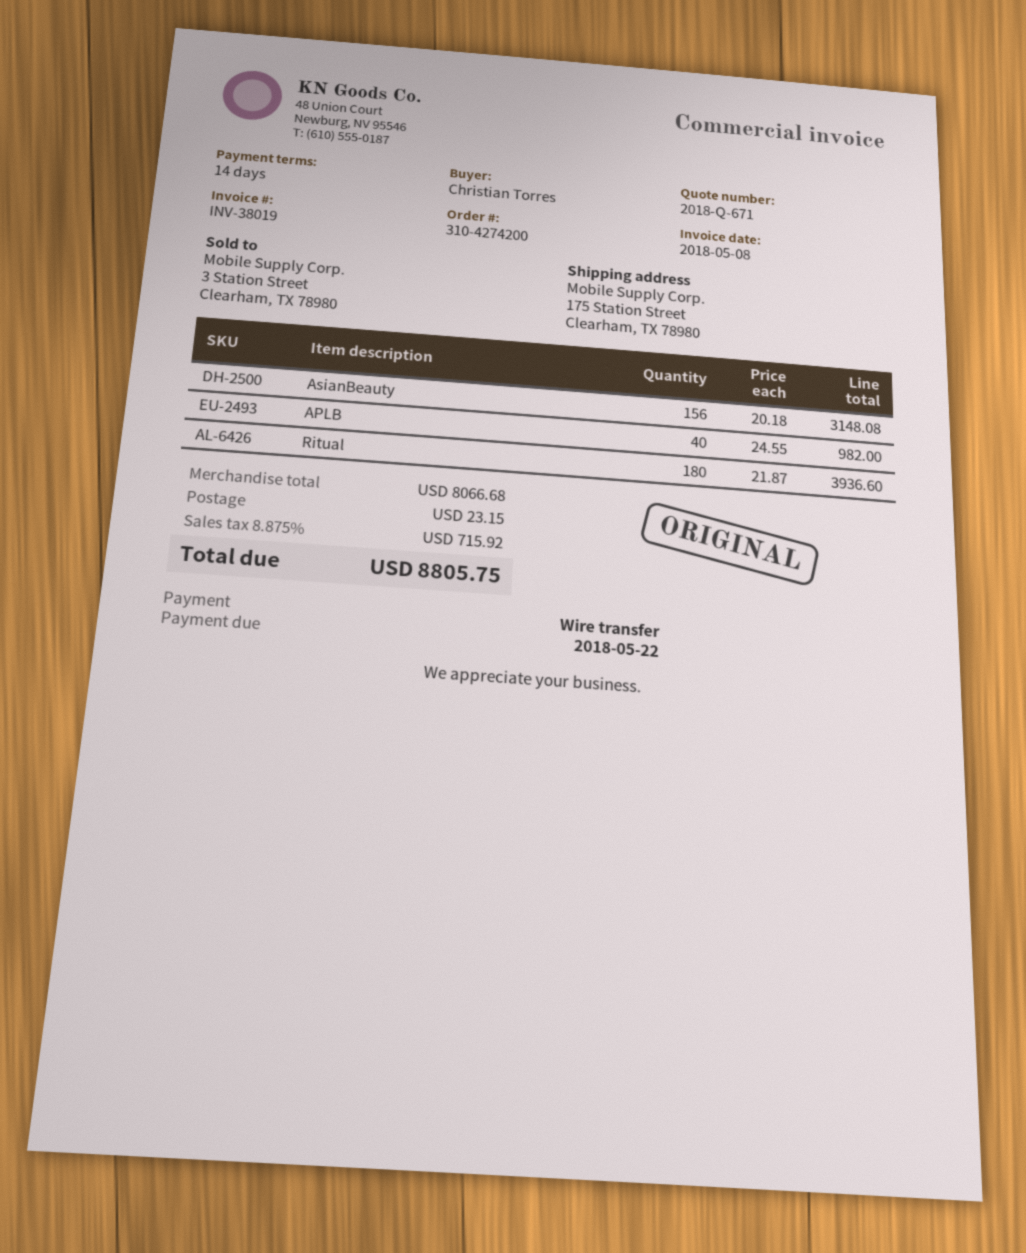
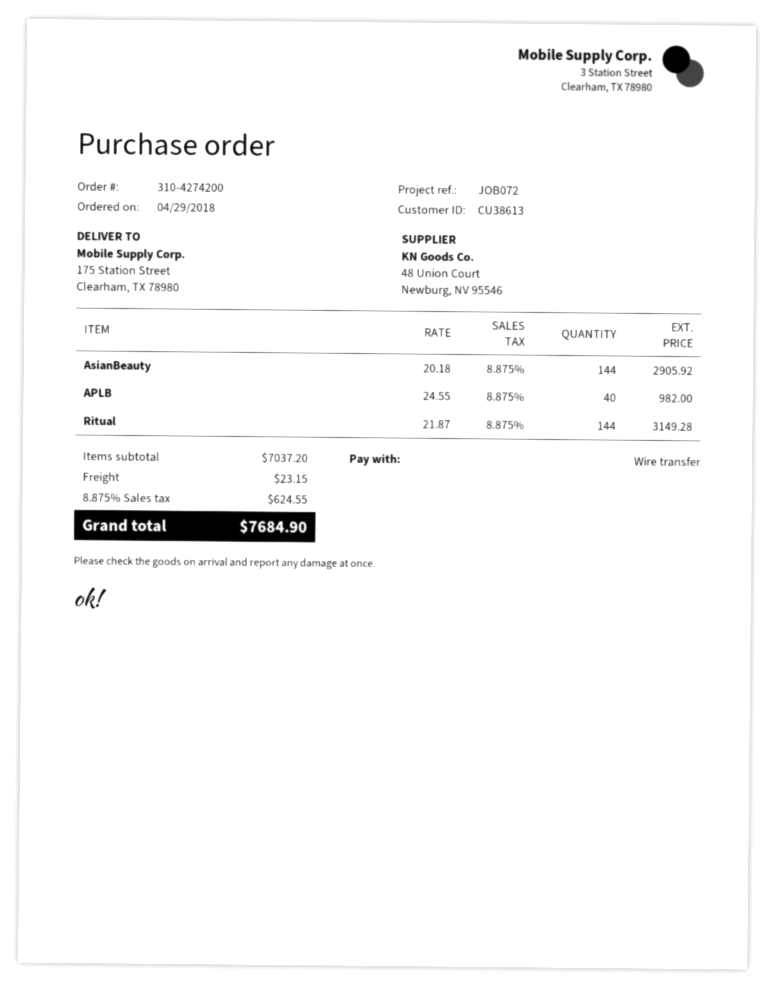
AsianBeauty: 156 x 20.18 = 3148.08 -> 144 x 20.18 = 2905.92
Ritual: 180 x 21.87 = 3936.60 -> 144 x 21.87 = 3149.28
subtotal: 8066.68 -> 7037.20
tax: 8.875% = 715.92 -> 8.875% = 624.55
total: 8805.75 -> 7684.90

